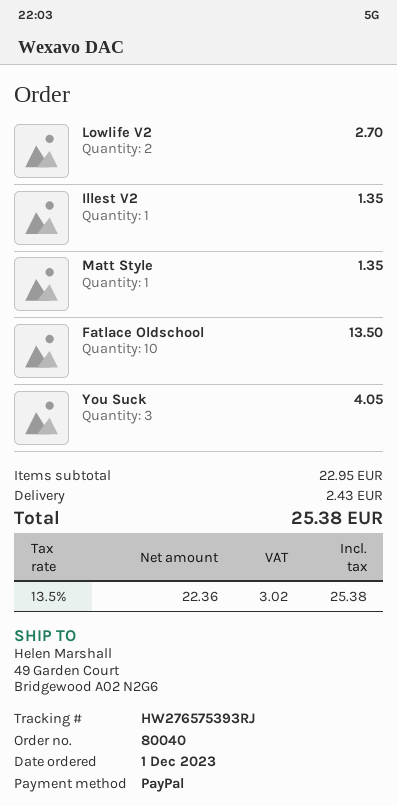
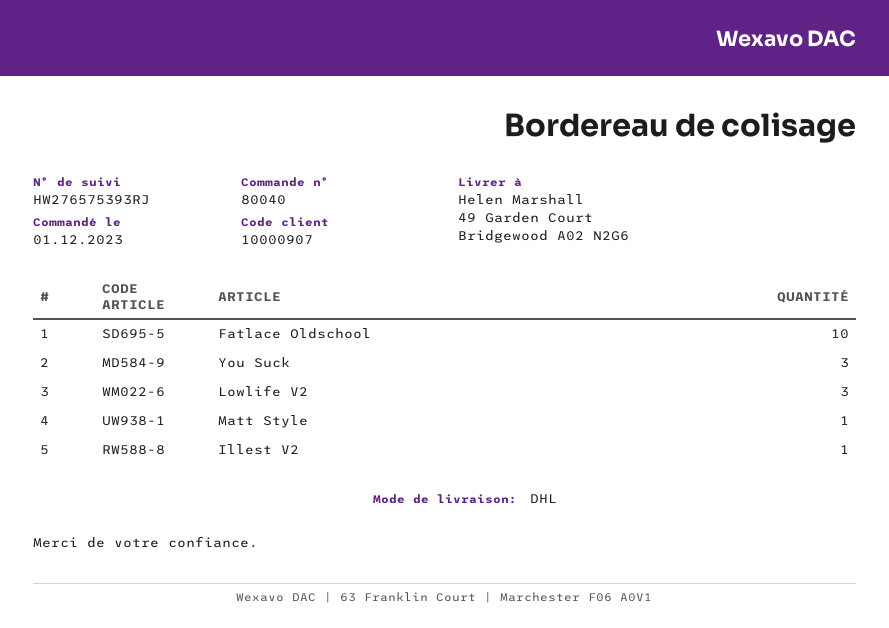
Lowlife V2: 2 -> 3

